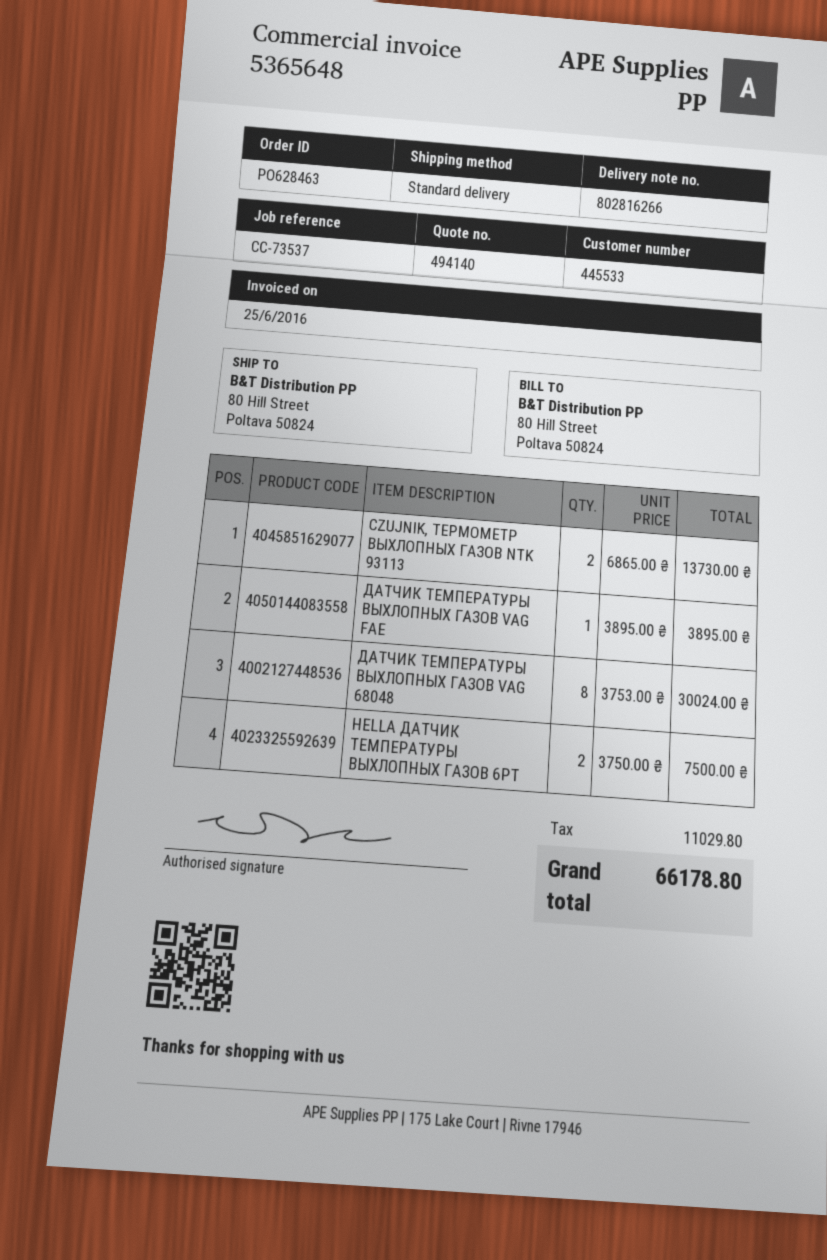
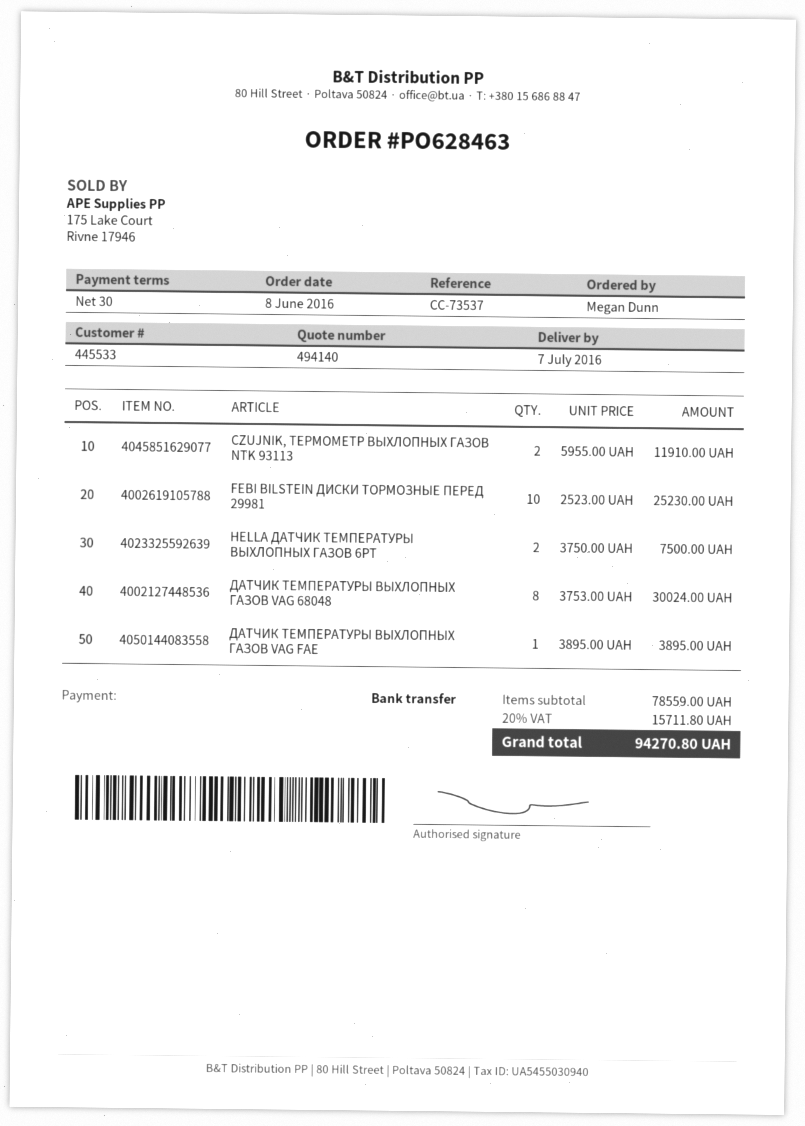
CZUJNIK, ТЕРМОМЕТР ВЫХЛОПНЫХ ГАЗОВ NTK 93113: 2 x 6865.00 = 13730.00 -> 2 x 5955.00 = 11910.00
FEBI BILSTEIN ДИСКИ ТОРМОЗНЫЕ ПЕРЕД 29981: none -> 10 x 2523.00 = 25230.00
tax: 11029.80 -> 15711.80
total: 66178.80 -> 94270.80

